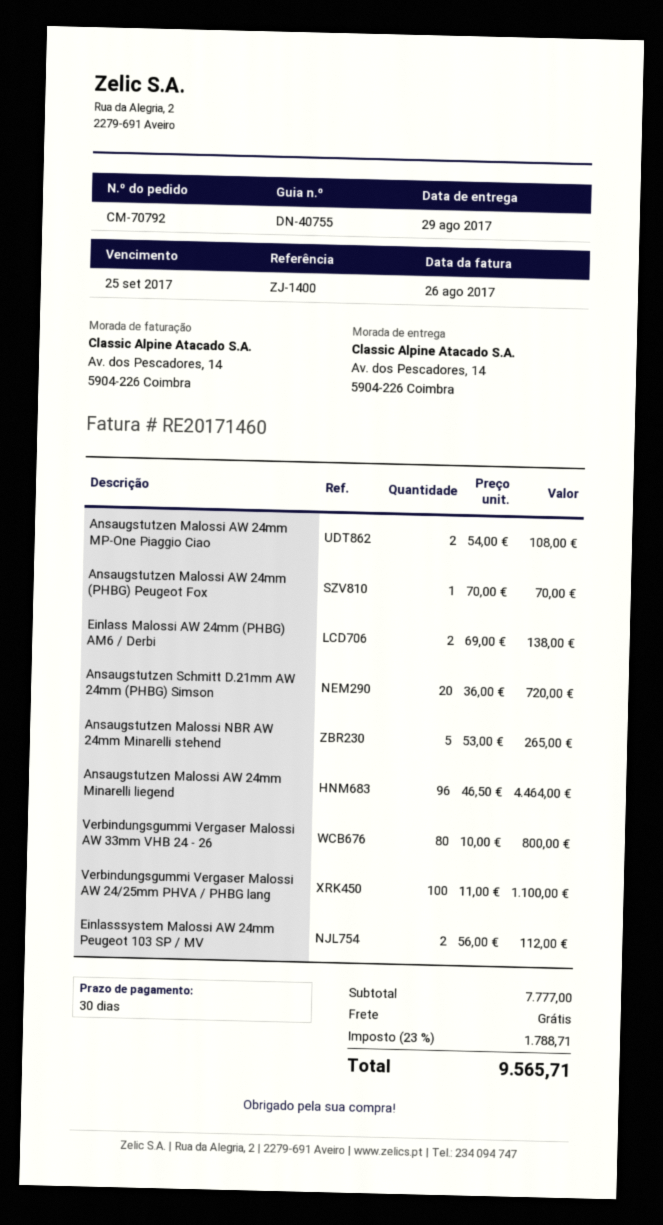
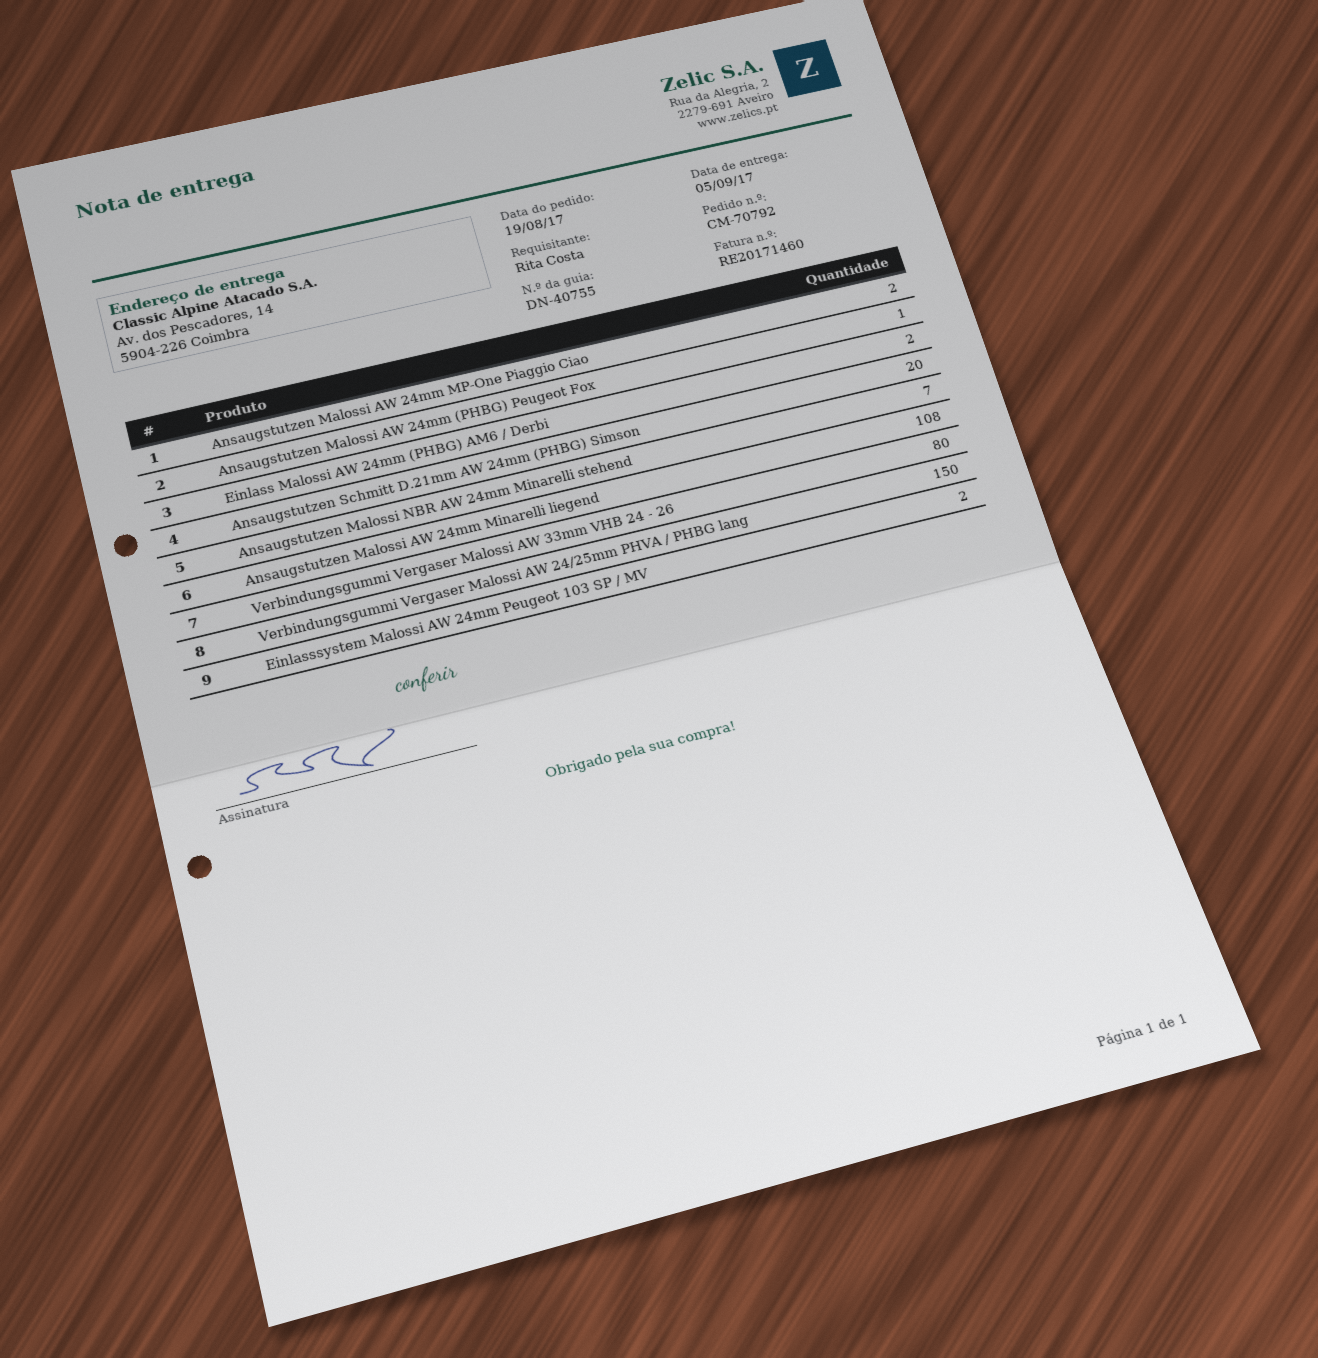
delivery date: 2017-08-29 -> 2017-09-05
Ansaugstutzen Malossi NBR AW 24mm Minarelli stehend: 5 -> 7
Ansaugstutzen Malossi AW 24mm Minarelli liegend: 96 -> 108
Verbindungsgummi Vergaser Malossi AW 24/25mm PHVA / PHBG lang: 100 -> 150

